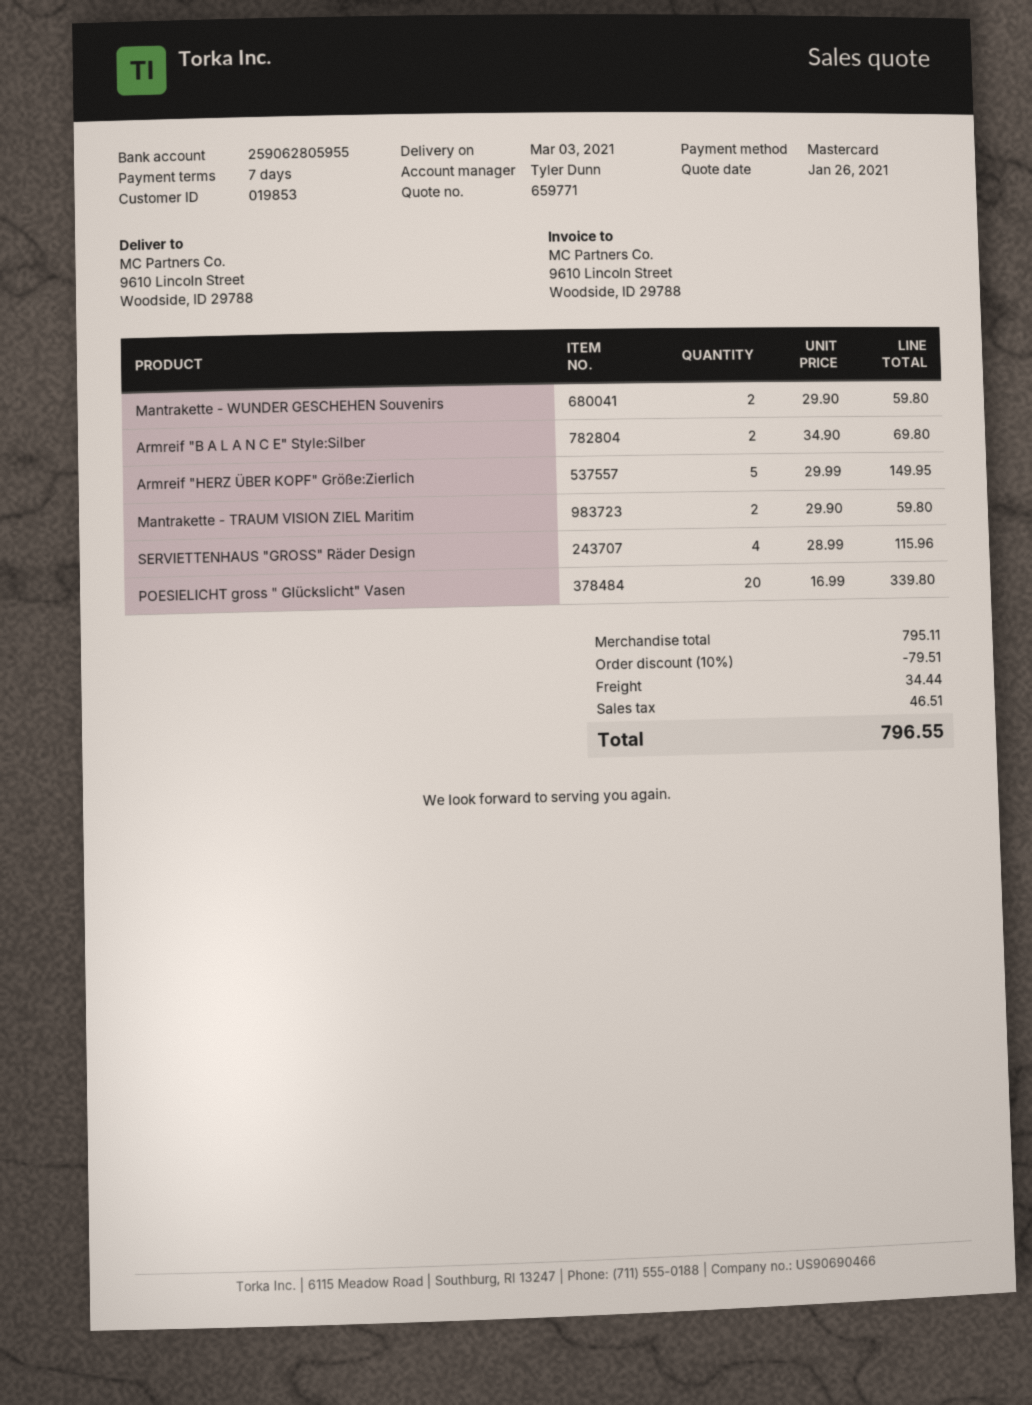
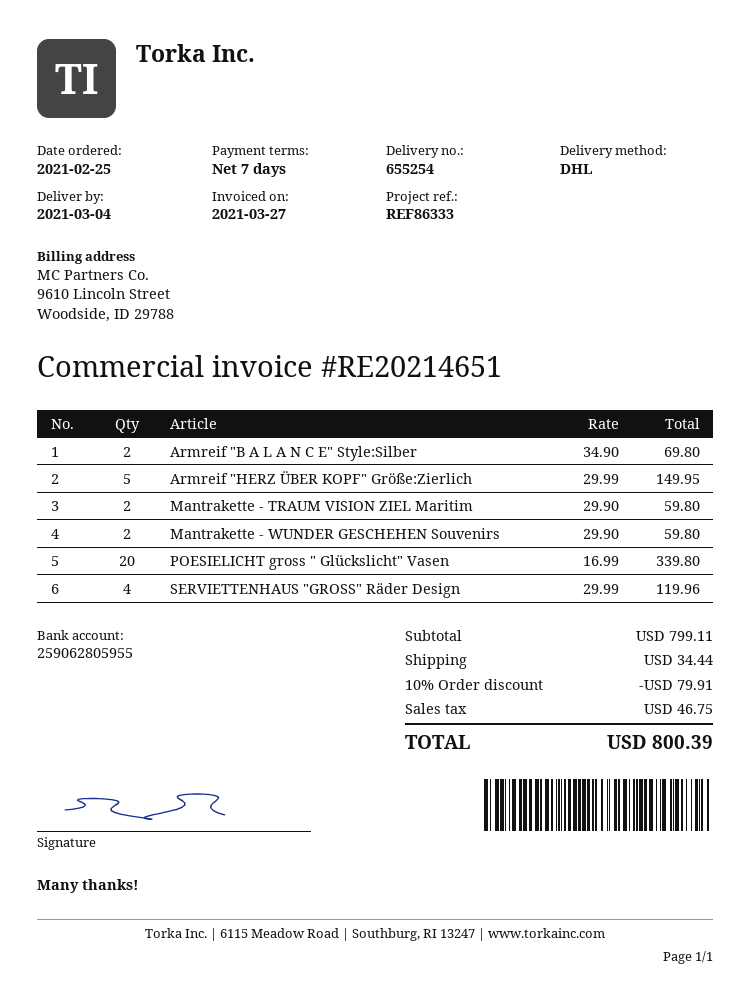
delivery date: 2021-03-03 -> 2021-03-04
SERVIETTENHAUS "GROSS" Räder Design: 4 x 28.99 = 115.96 -> 4 x 29.99 = 119.96
subtotal: 795.11 -> 799.11
discount: 10% = 79.51 -> 10% = 79.91
tax: 46.51 -> 46.75
total: 796.55 -> 800.39

